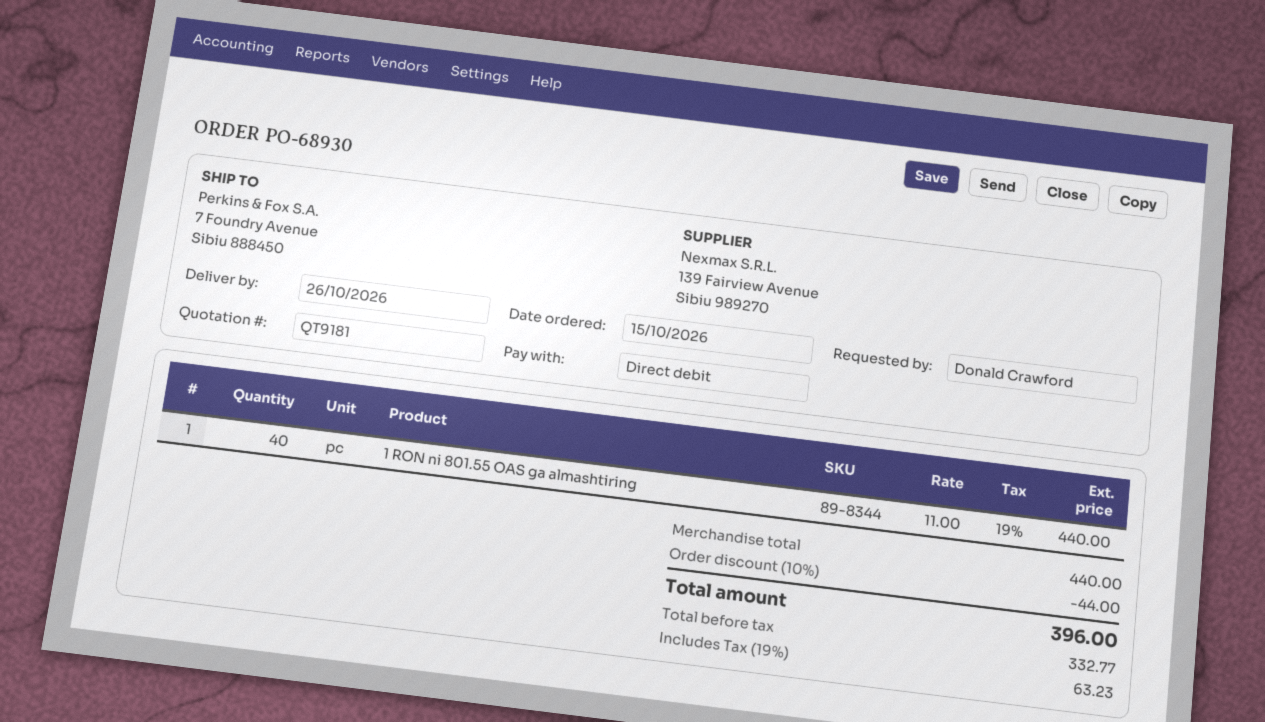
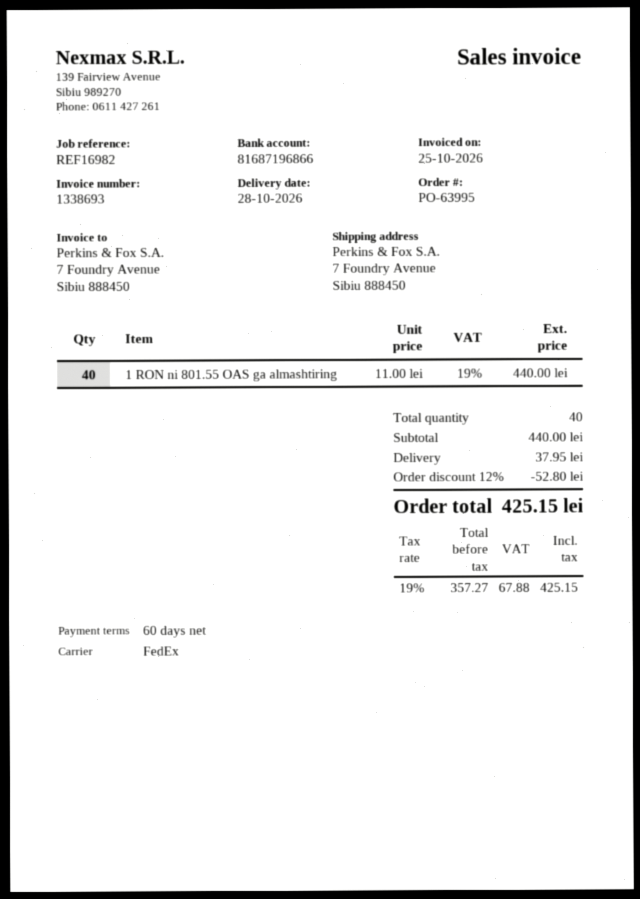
order number: PO-68930 -> PO-63995
delivery date: 2026-10-26 -> 2026-10-28
discount: 10% = 44.00 -> 12% = 52.80
shipping: none -> 37.95
net: 332.77 -> 357.27
tax: 19% = 63.23 -> 19% = 67.88
total: 396.00 -> 425.15

